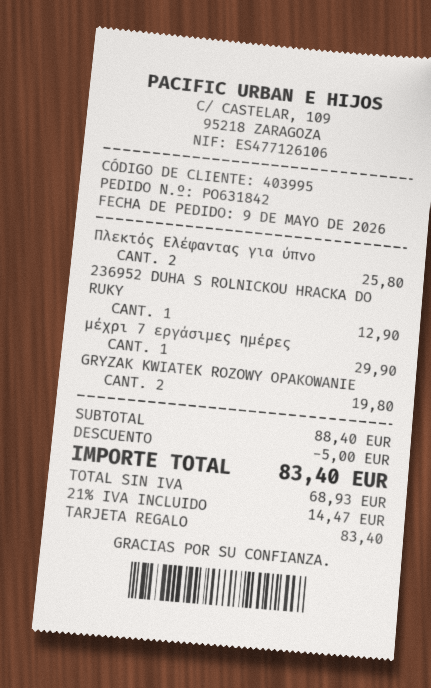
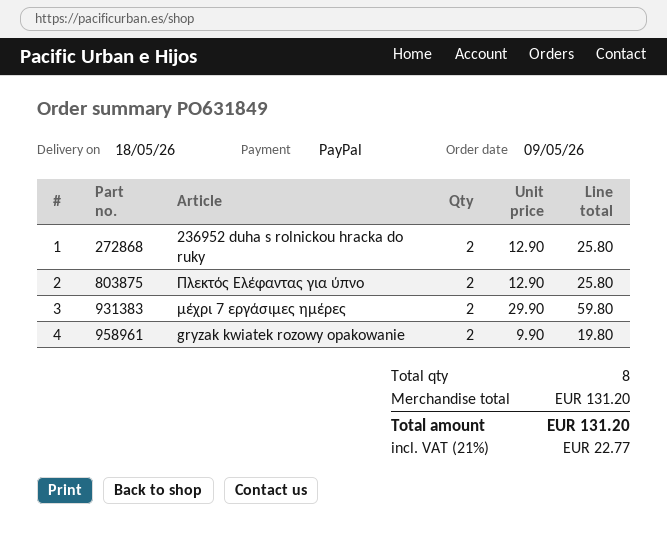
order number: PO631842 -> PO631849
payment method: gift card -> PayPal
236952 DUHA S ROLNICKOU HRACKA DO RUKY: 1 for 12.90 -> 2 for 25.80
μέχρι 7 εργάσιμες ημέρες: 1 for 29.90 -> 2 for 59.80
subtotal: 88.40 -> 131.20
discount: 5.00 -> none
tax: 21% = 14.47 -> 21% = 22.77
total: 83.40 -> 131.20

